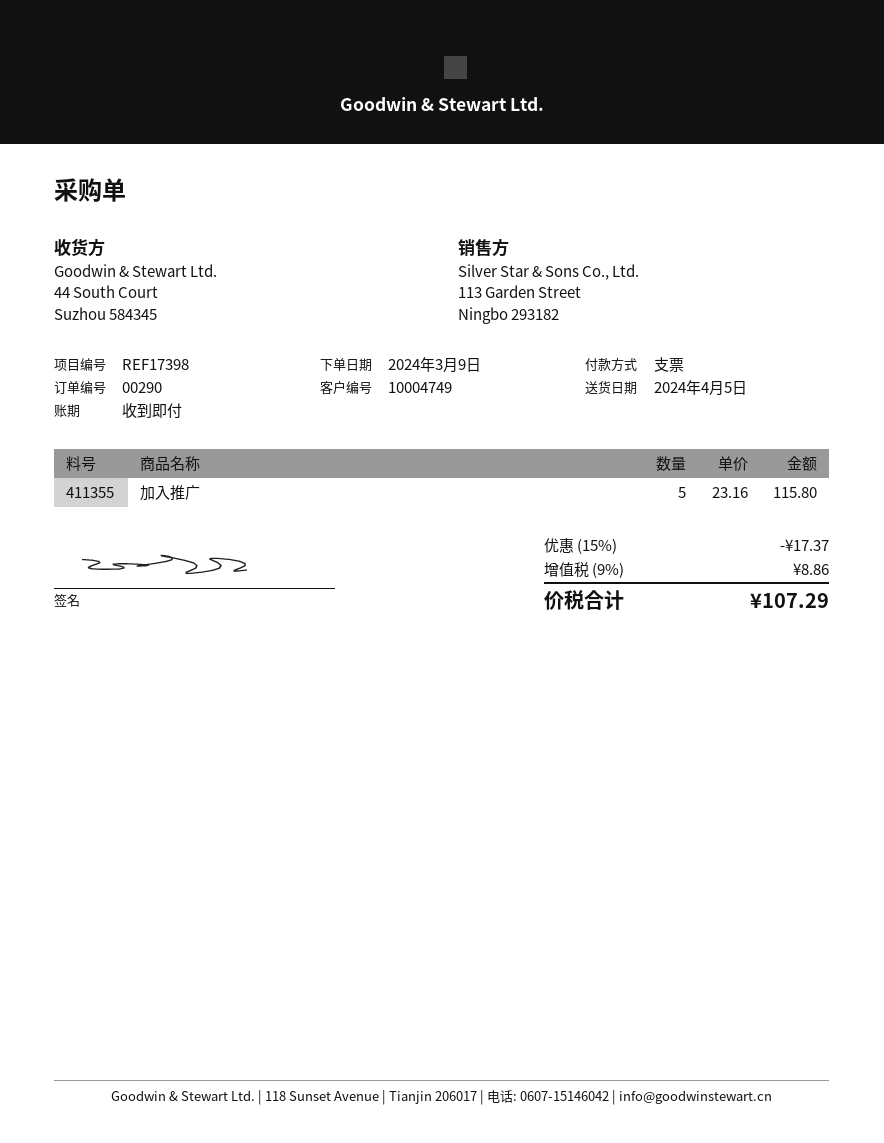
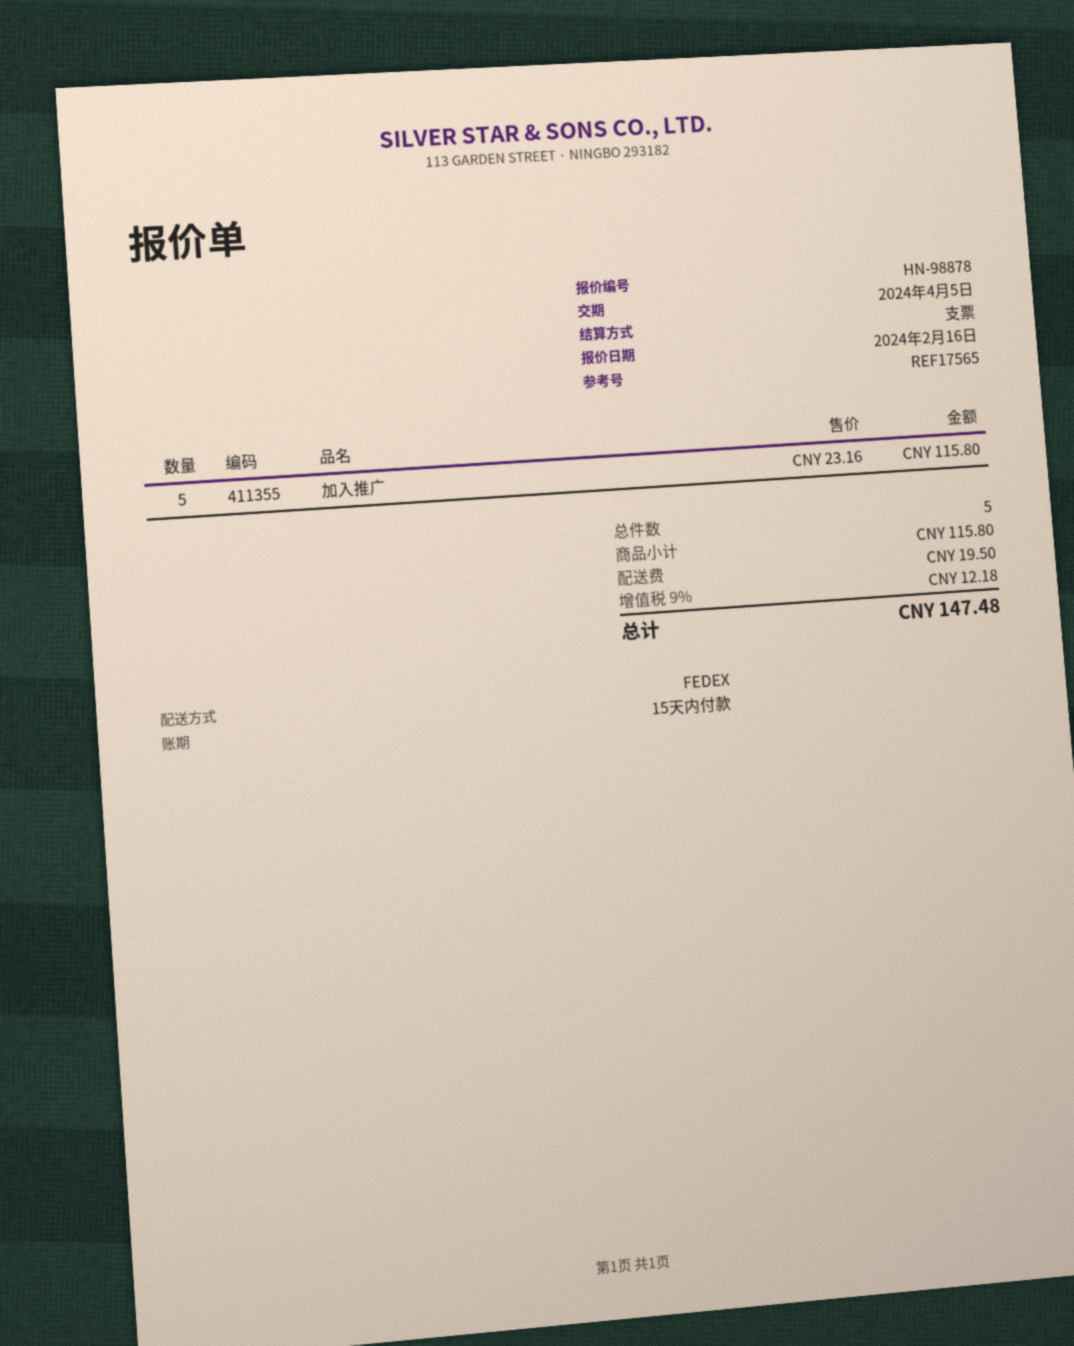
payment terms: on receipt -> 15 days
reference: REF17398 -> REF17565
discount: 15% = 17.37 -> none
shipping: none -> 19.50
tax: 9% = 8.86 -> 9% = 12.18
total: 107.29 -> 147.48

